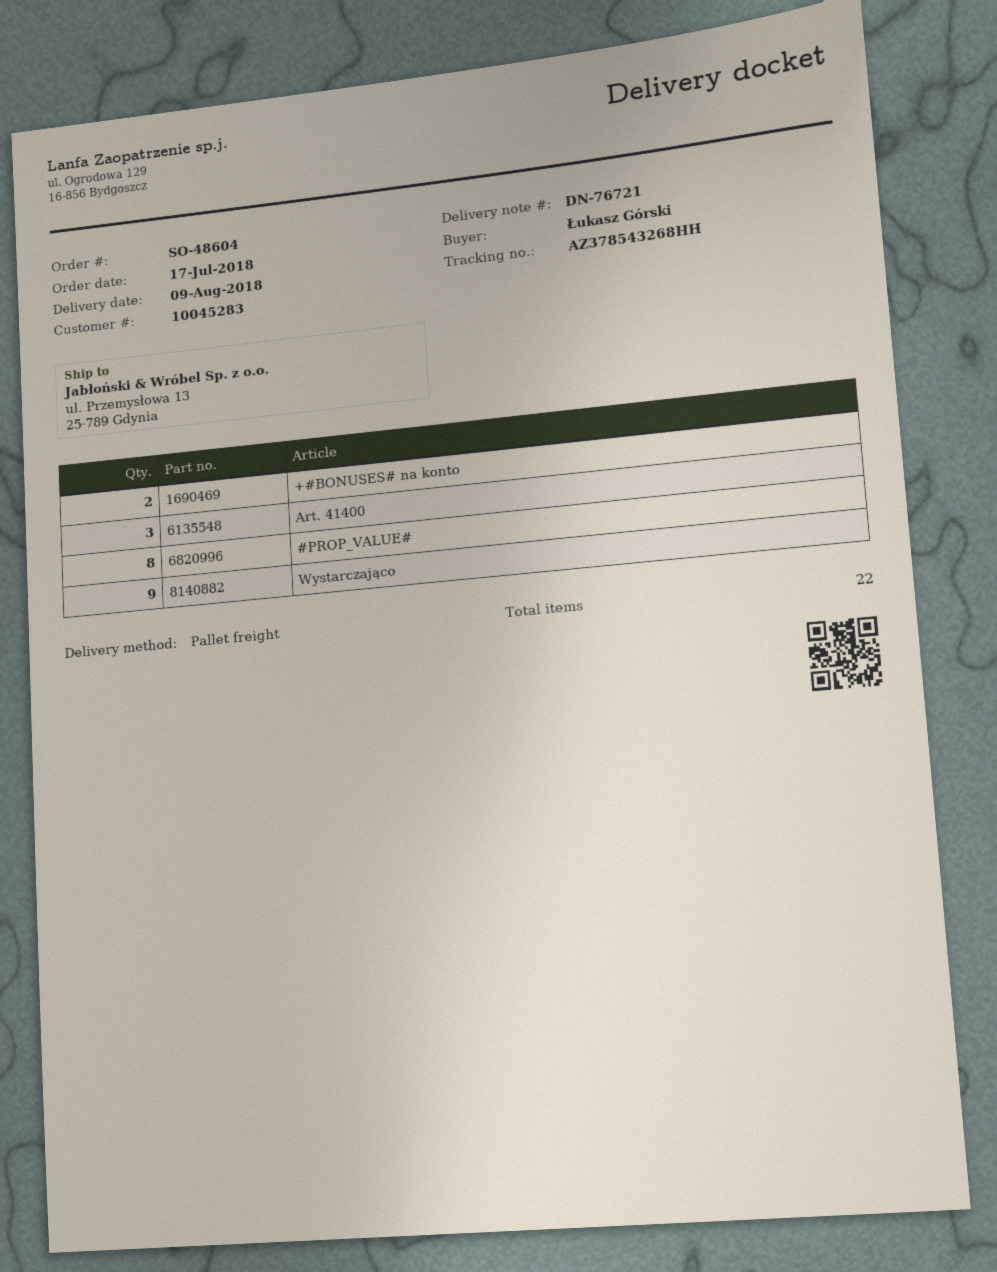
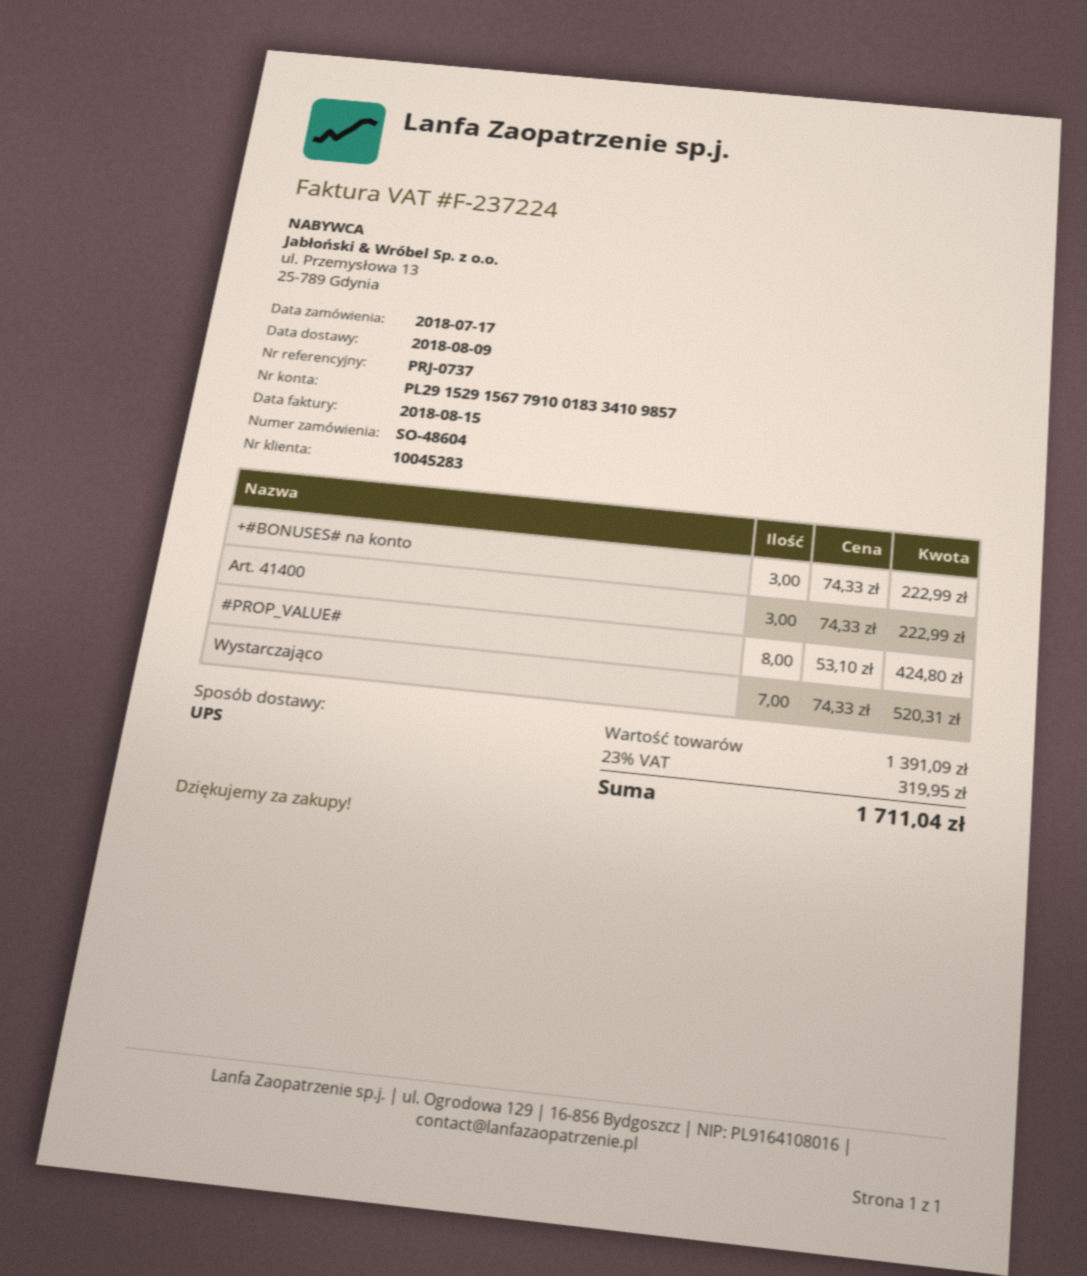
shipping method: pallet freight -> UPS
+#BONUSES# na konto: 2 -> 3
Wystarczająco: 9 -> 7

